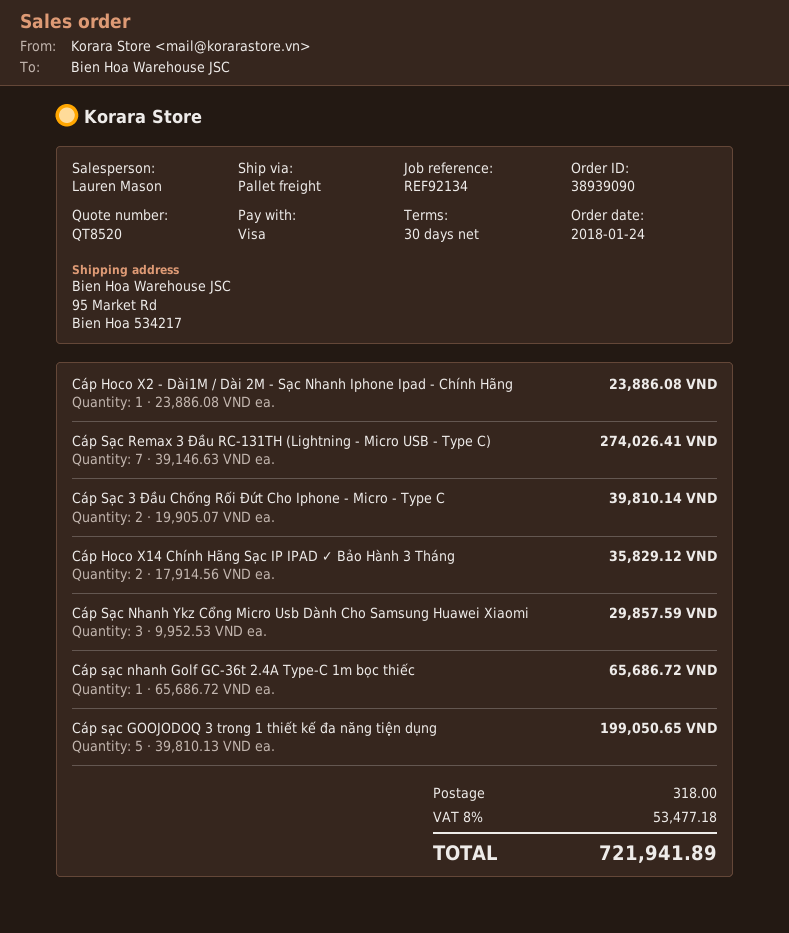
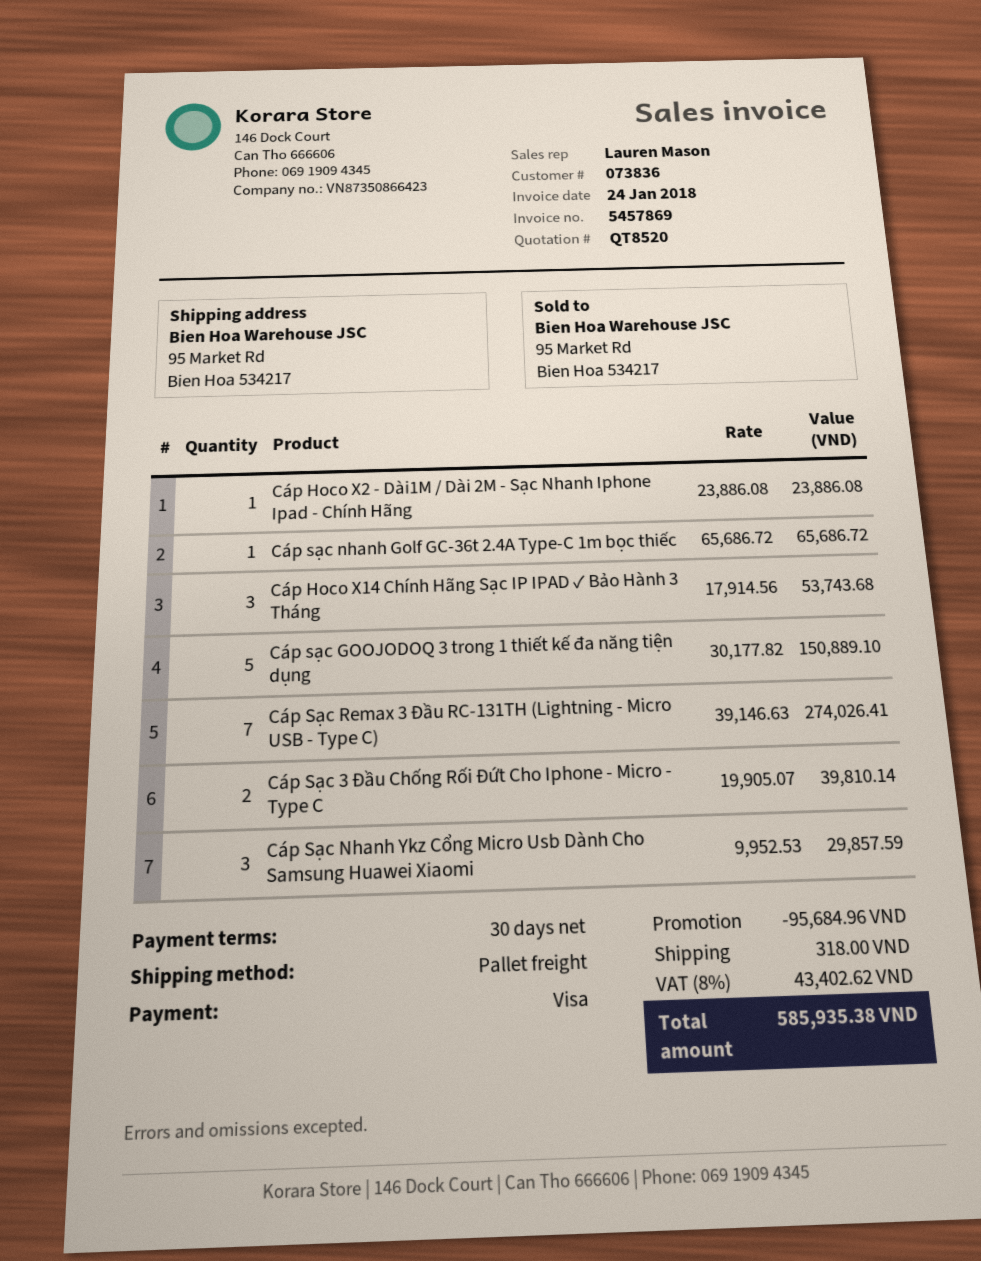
Cáp Hoco X14 Chính Hãng Sạc IP IPAD ✓ Bảo Hành 3 Tháng: 2 x 17914.56 = 35829.12 -> 3 x 17914.56 = 53743.68
Cáp sạc GOOJODOQ 3 trong 1 thiết kế đa năng tiện dụng: 5 x 39810.13 = 199050.65 -> 5 x 30177.82 = 150889.10
discount: none -> 95684.96
tax: 8% = 53477.18 -> 8% = 43402.62
total: 721941.89 -> 585935.38

